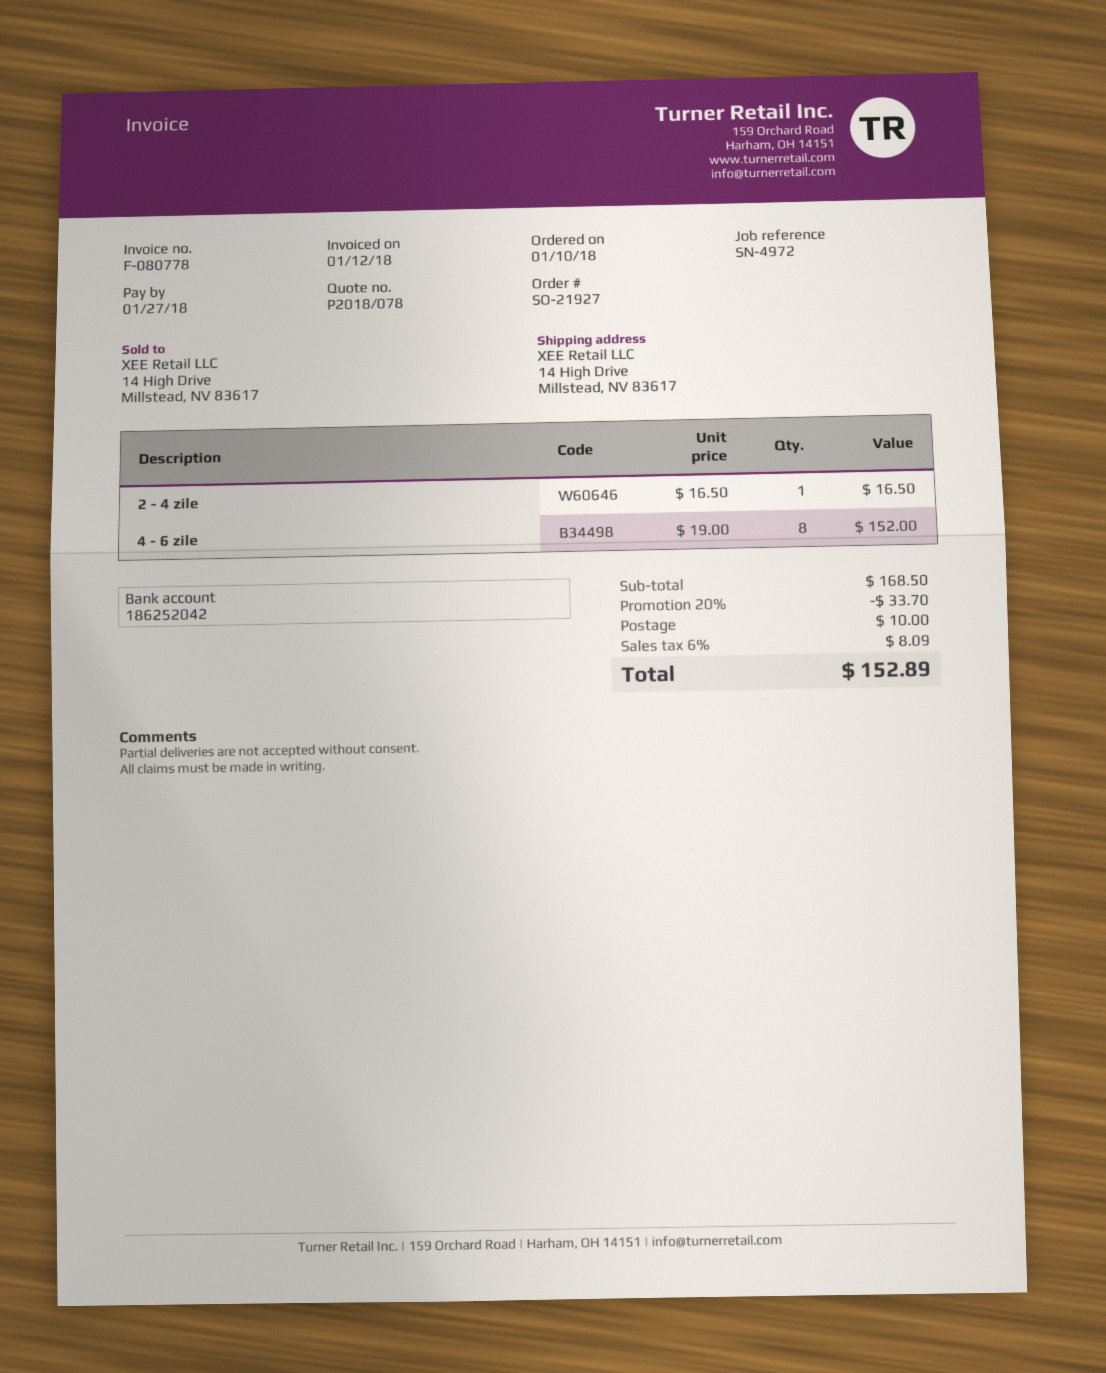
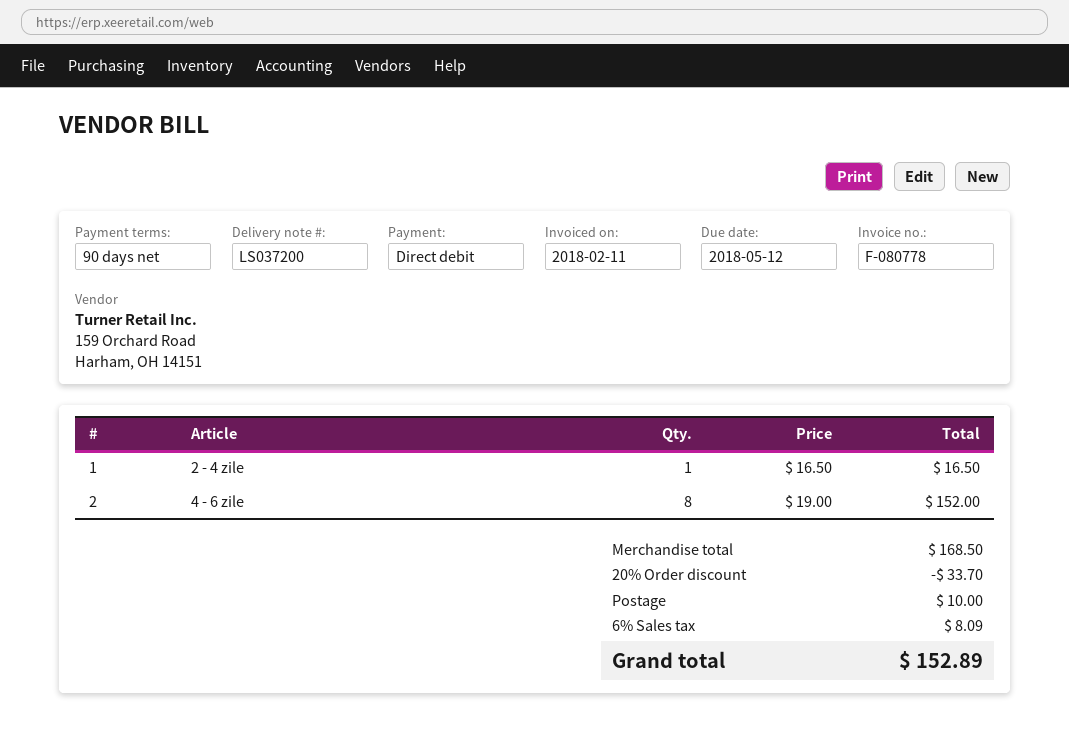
invoice date: 2018-01-12 -> 2018-02-11
due date: 2018-01-27 -> 2018-05-12

